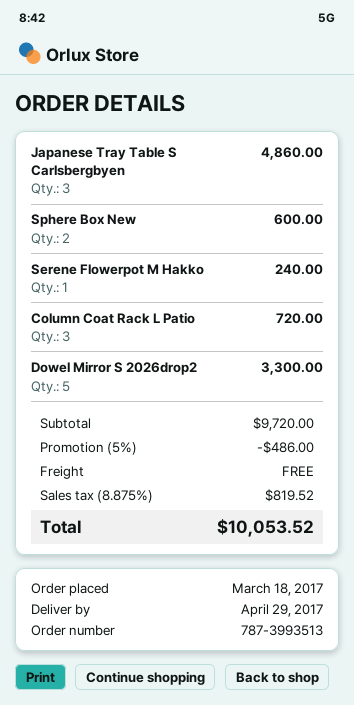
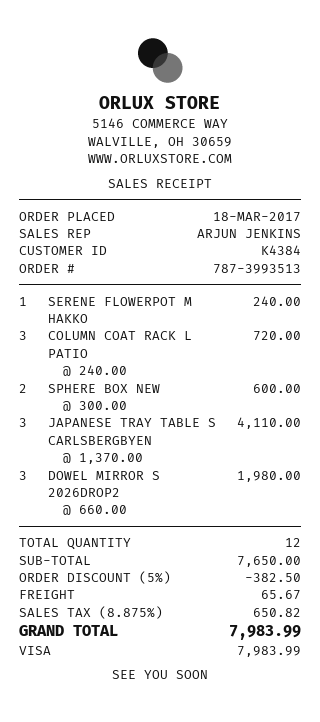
Japanese Tray Table S Carlsbergbyen: 3 for 4860.00 -> 3 for 4110.00
Dowel Mirror S 2026drop2: 5 for 3300.00 -> 3 for 1980.00
subtotal: 9720.00 -> 7650.00
discount: 5% = 486.00 -> 5% = 382.50
shipping: 0.00 -> 65.67
tax: 8.875% = 819.52 -> 8.875% = 650.82
total: 10053.52 -> 7983.99

